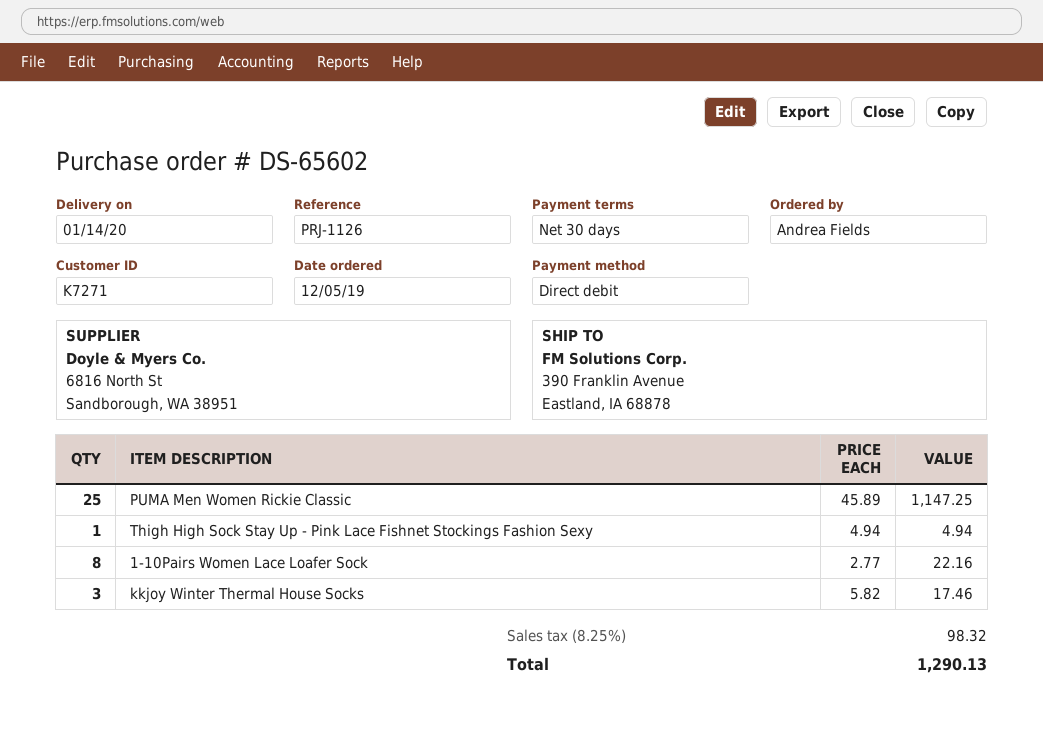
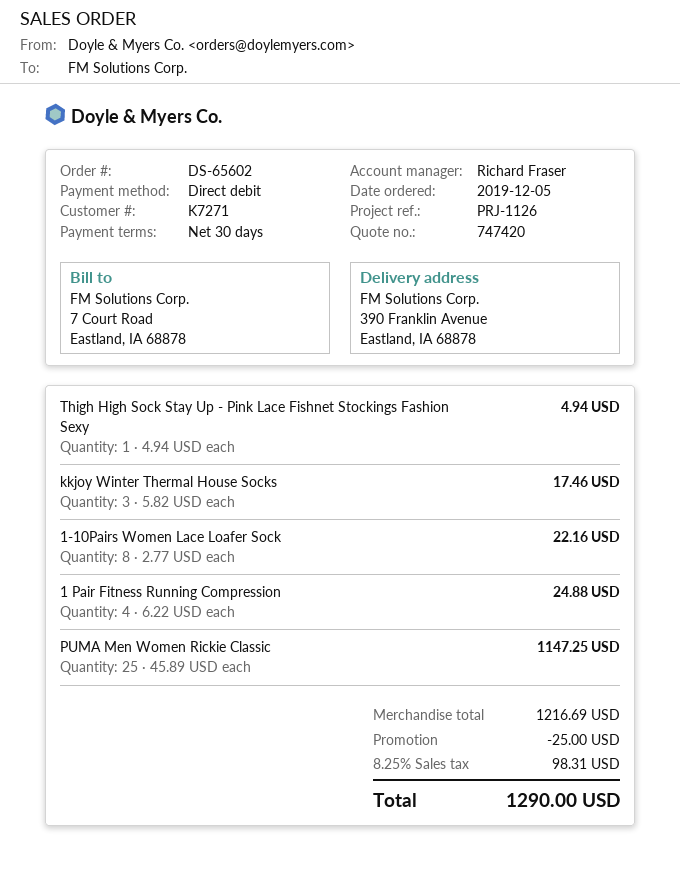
1 Pair Fitness Running Compression: none -> 4 x 6.22 = 24.88
discount: none -> 25.00
tax: 8.25% = 98.32 -> 8.25% = 98.31
total: 1290.13 -> 1290.00

